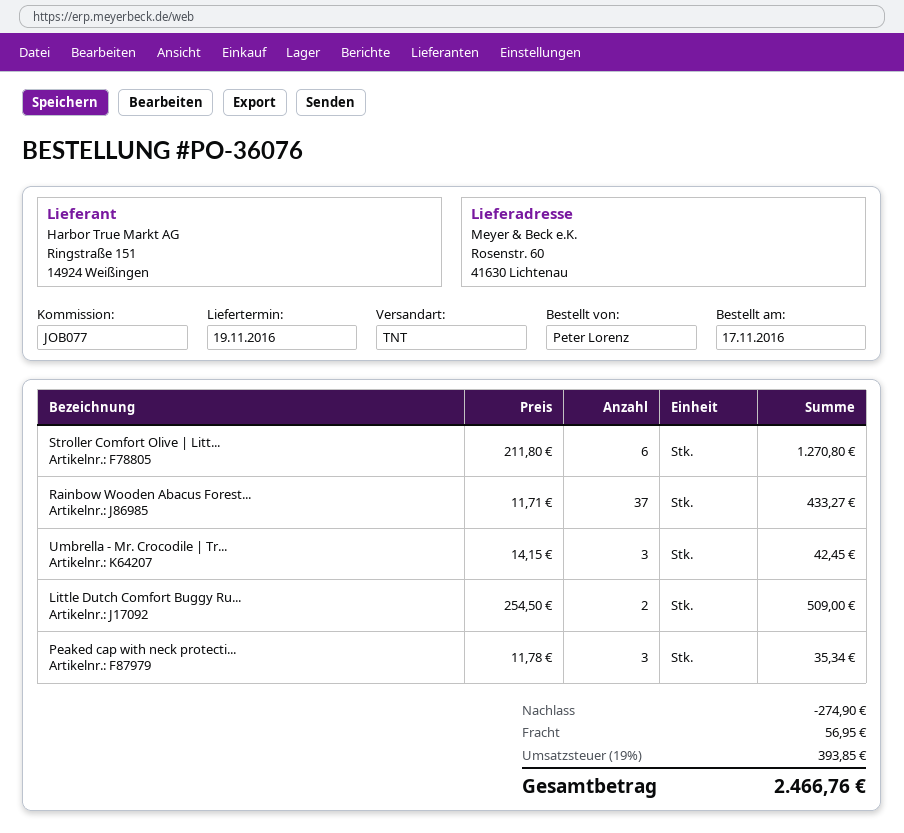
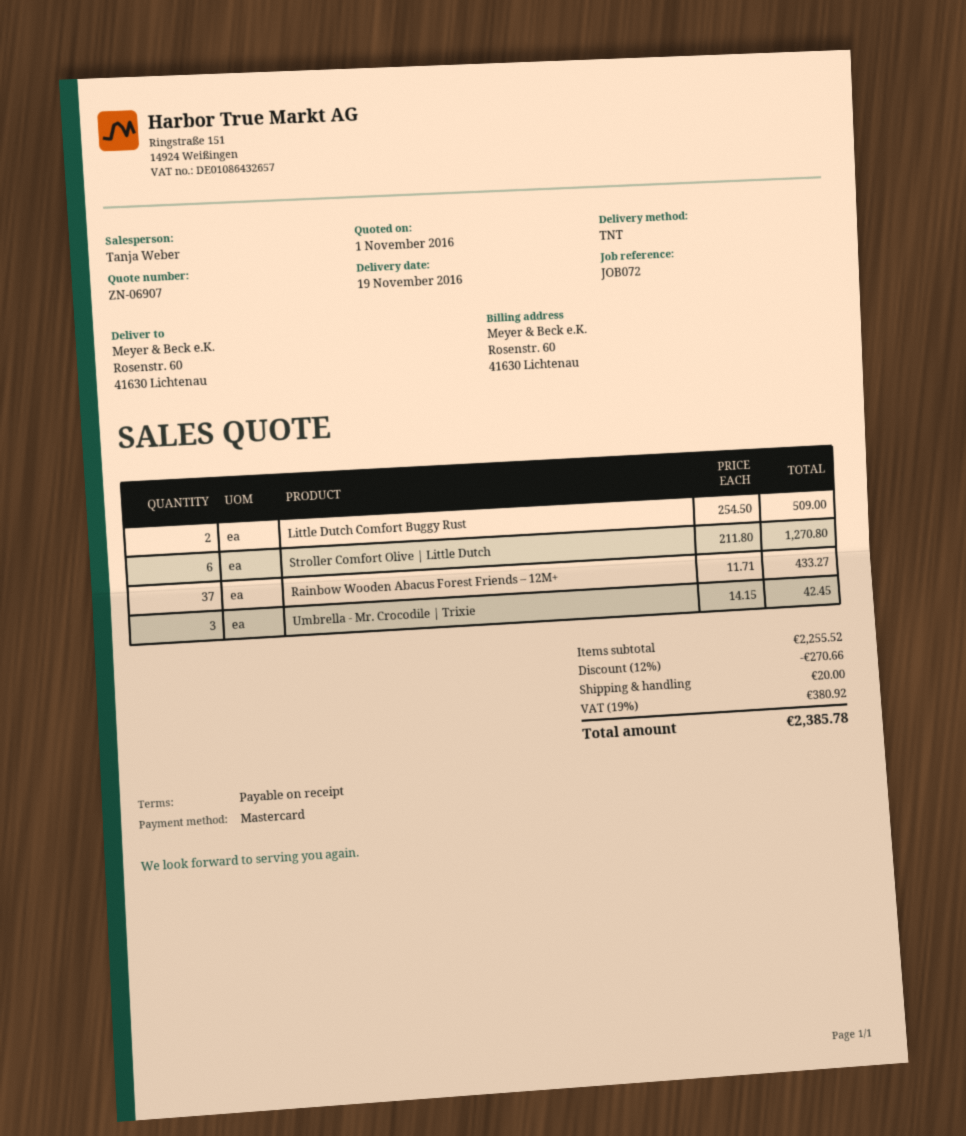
reference: JOB077 -> JOB072
Peaked cap with neck protecti...: 3 x 11.78 = 35.34 -> none
discount: 274.90 -> 270.66
shipping: 56.95 -> 20.00
tax: 19% = 393.85 -> 19% = 380.92
total: 2466.76 -> 2385.78

